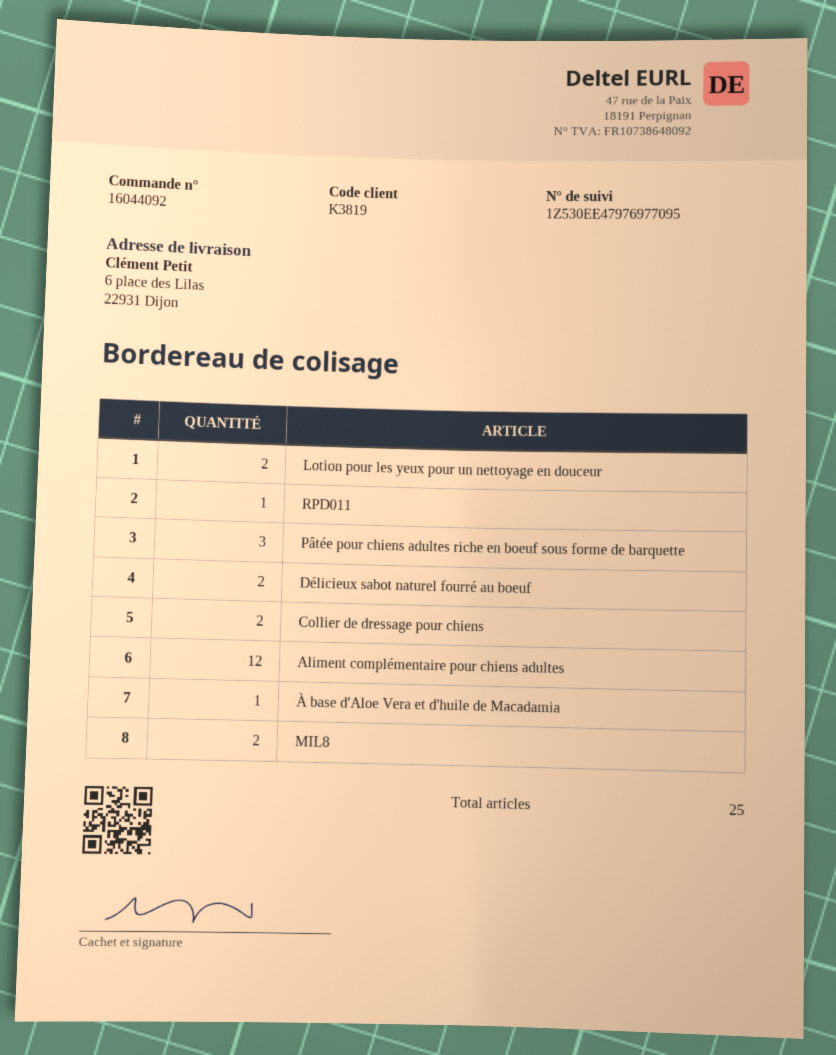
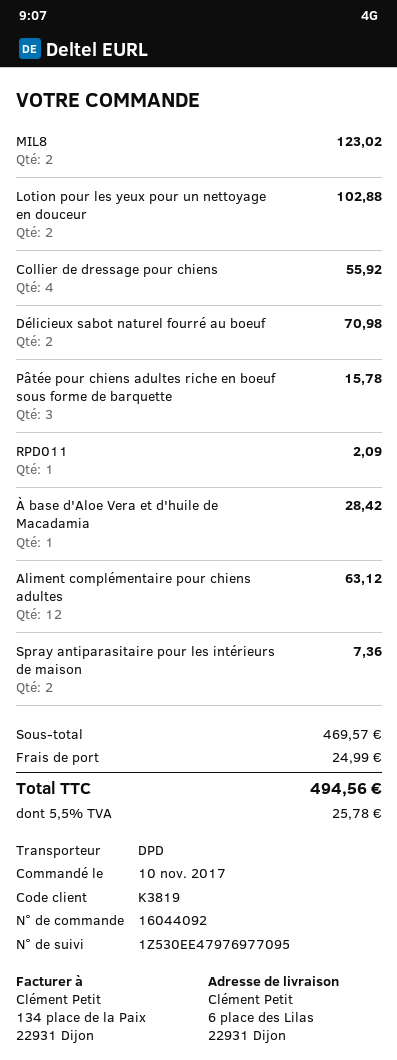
Collier de dressage pour chiens: 2 -> 4
Spray antiparasitaire pour les intérieurs de maison: none -> 2

